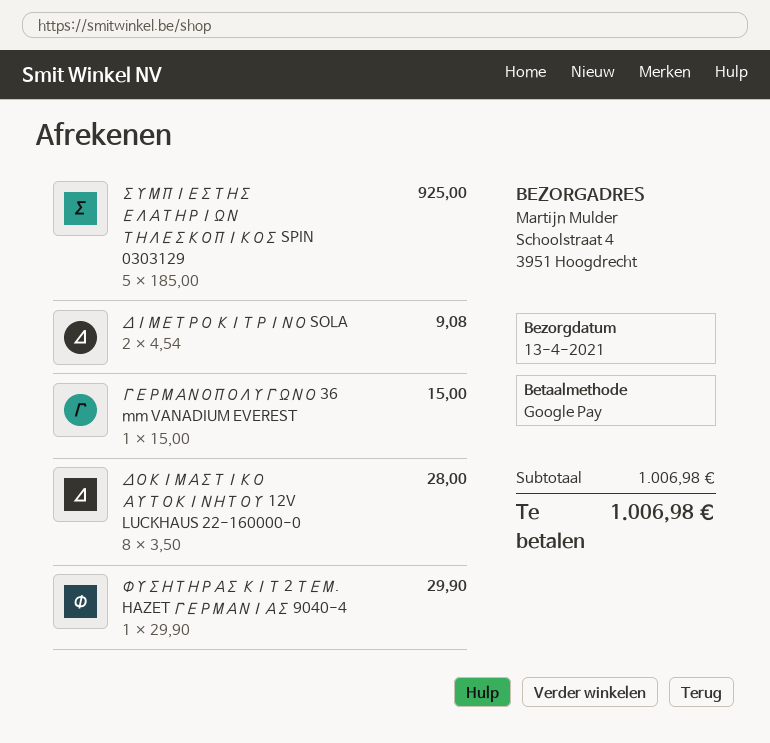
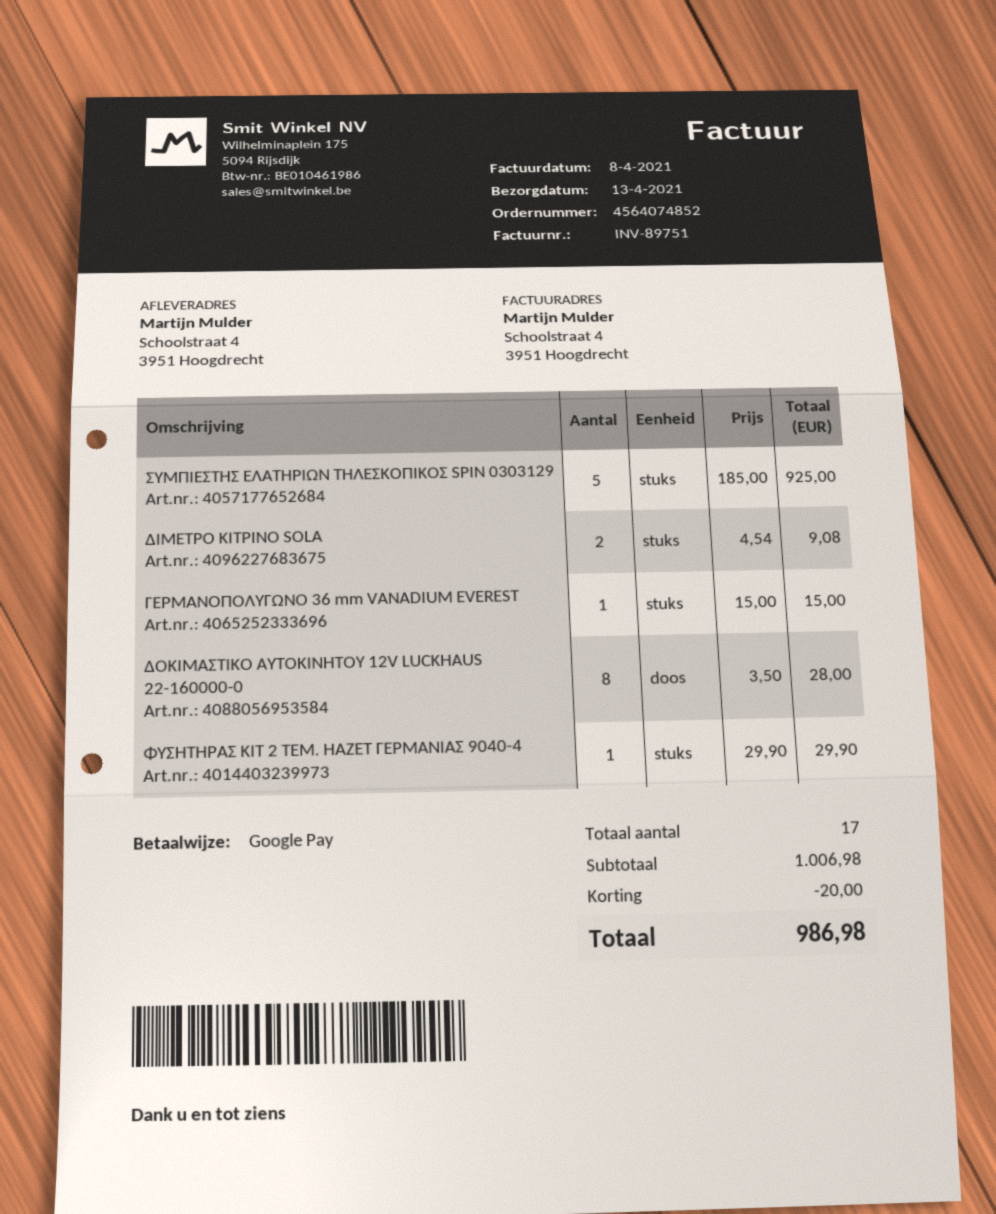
discount: none -> 20.00
total: 1006.98 -> 986.98

